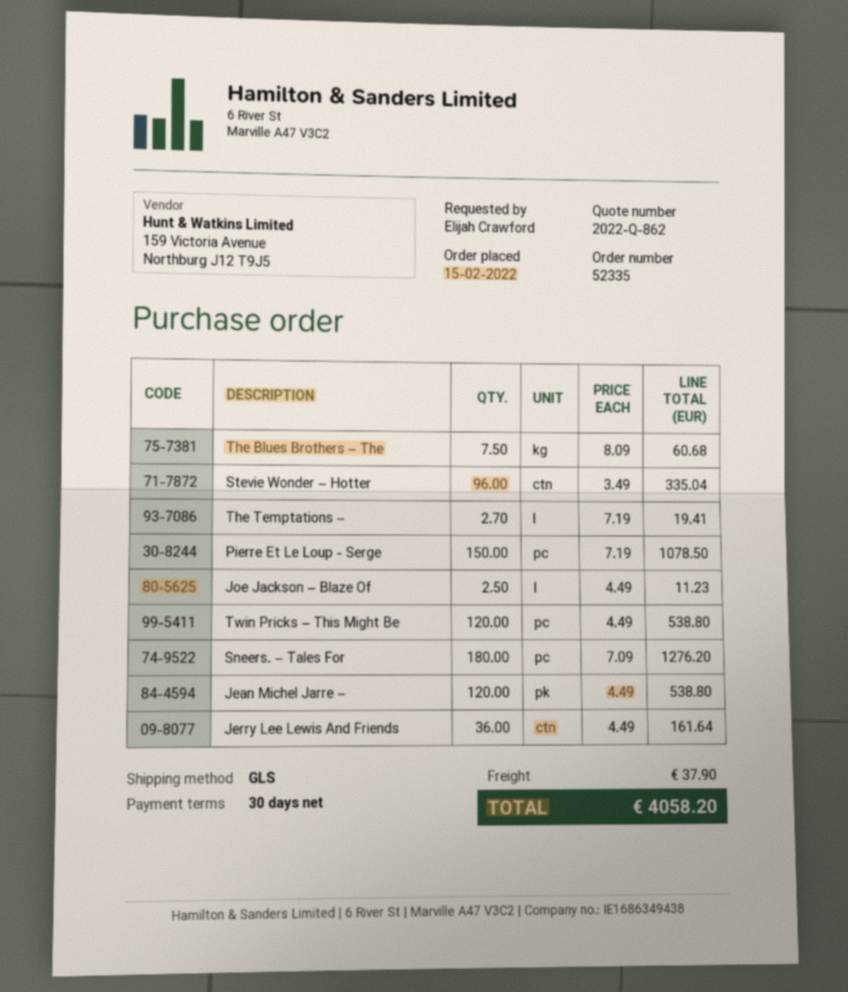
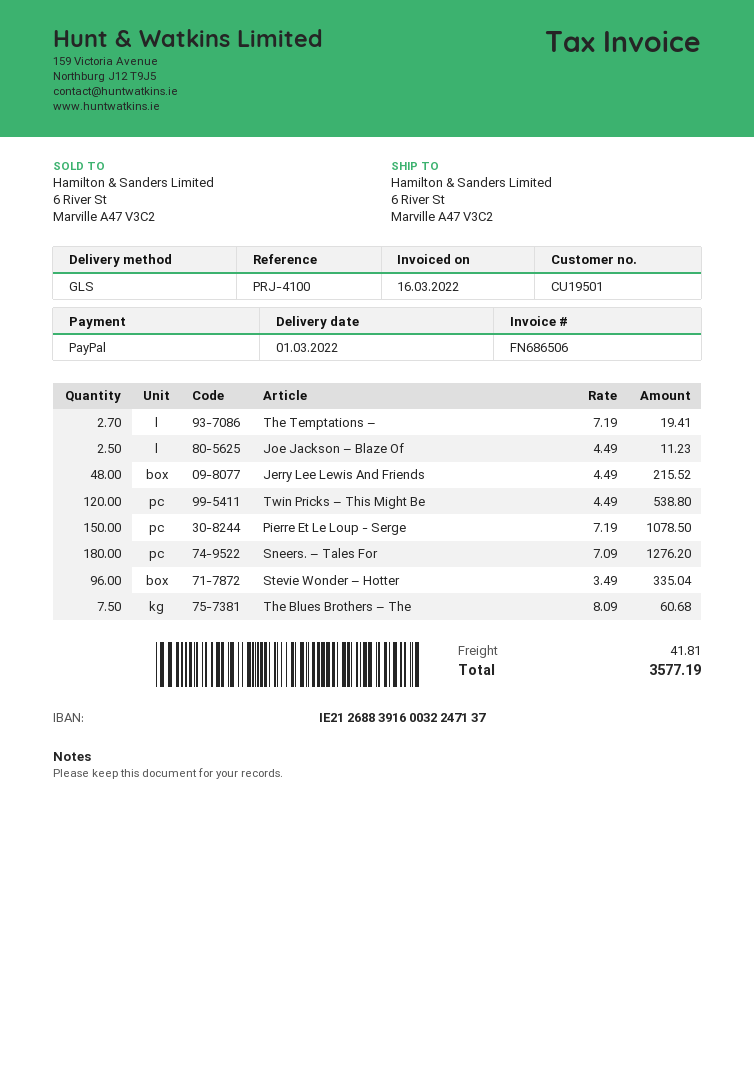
Jean Michel Jarre –: 120 x 4.49 = 538.80 -> none
Jerry Lee Lewis And Friends: 36 x 4.49 = 161.64 -> 48 x 4.49 = 215.52
shipping: 37.90 -> 41.81
total: 4058.20 -> 3577.19

